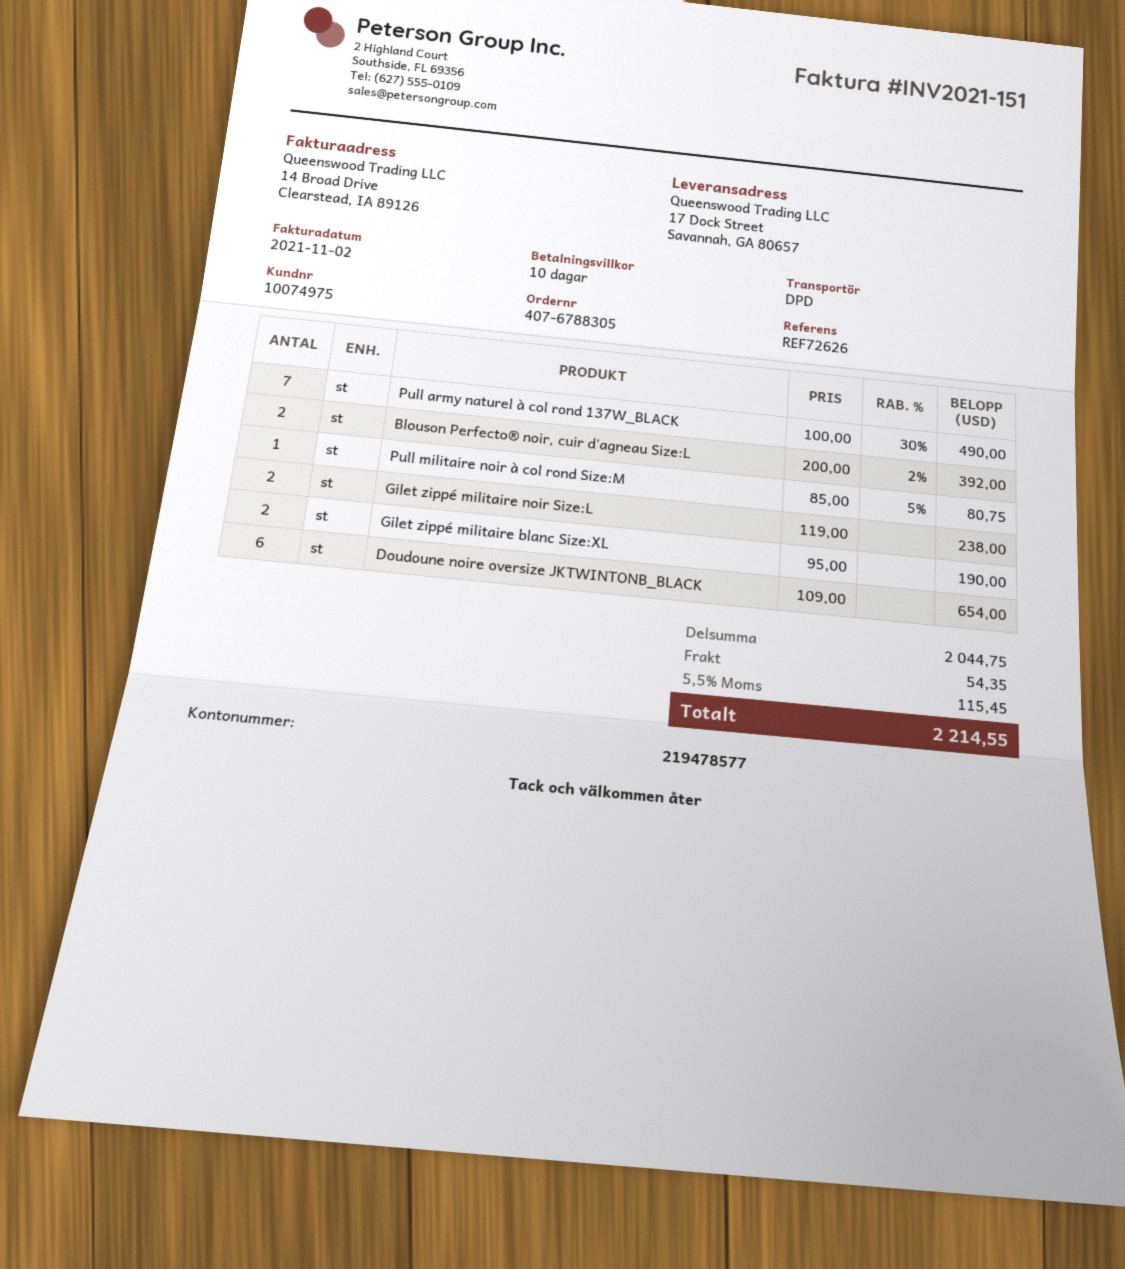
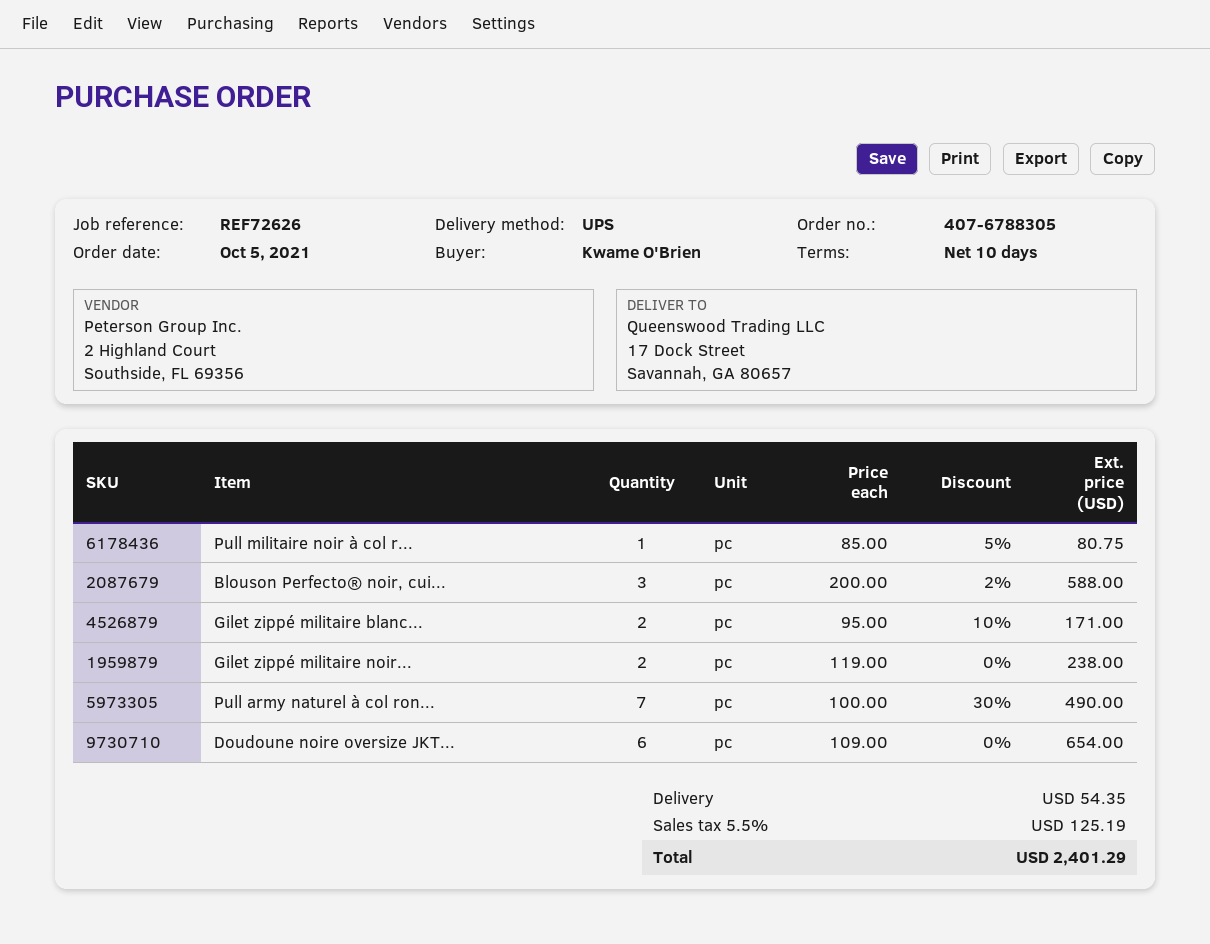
shipping method: DPD -> UPS
Blouson Perfecto® noir, cuir d'agneau Size:L: 2 x 200.00 - 2% = 392.00 -> 3 x 200.00 - 2% = 588.00
Gilet zippé militaire blanc Size:XL: 2 x 95.00 = 190.00 -> 2 x 95.00 - 10% = 171.00
tax: 5.5% = 115.45 -> 5.5% = 125.19
total: 2214.55 -> 2401.29

